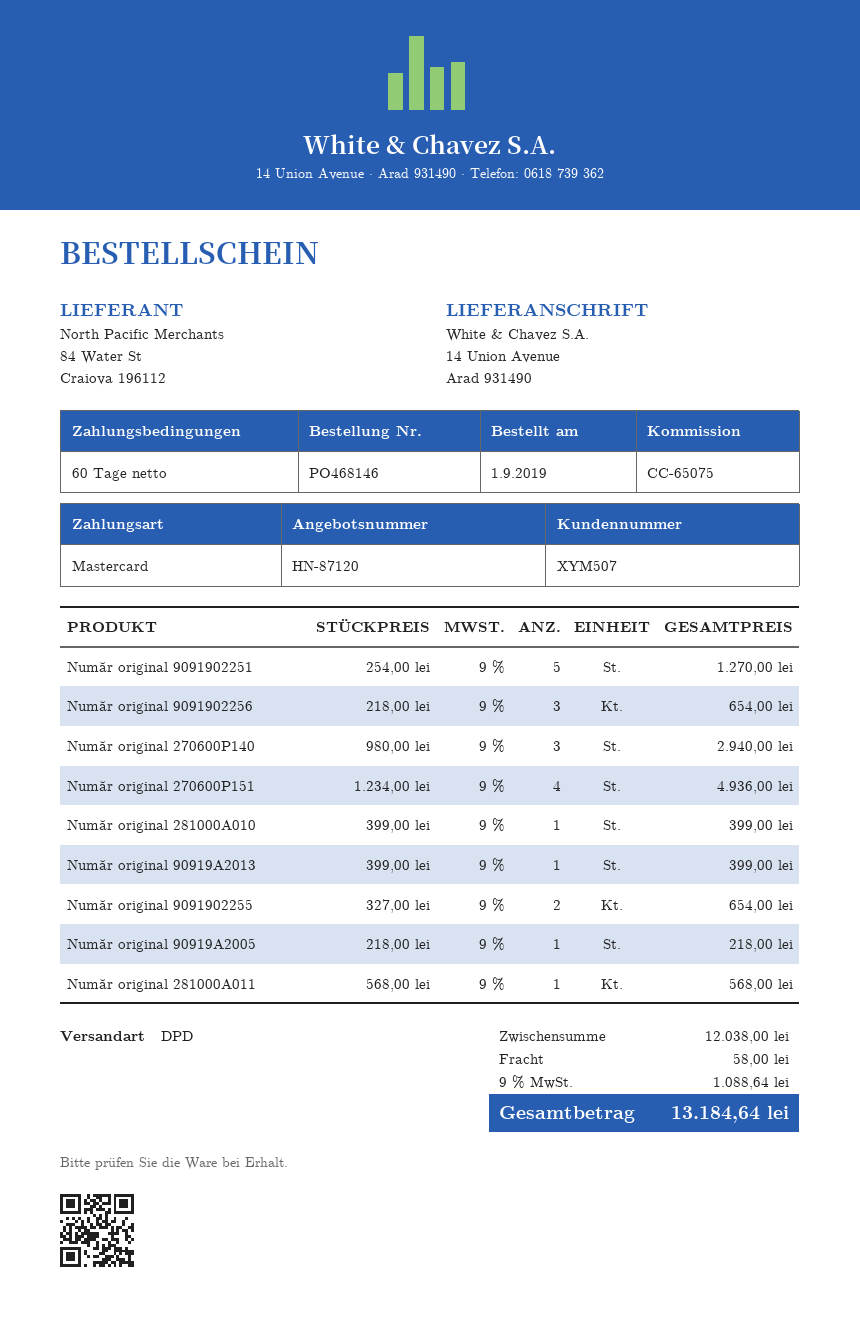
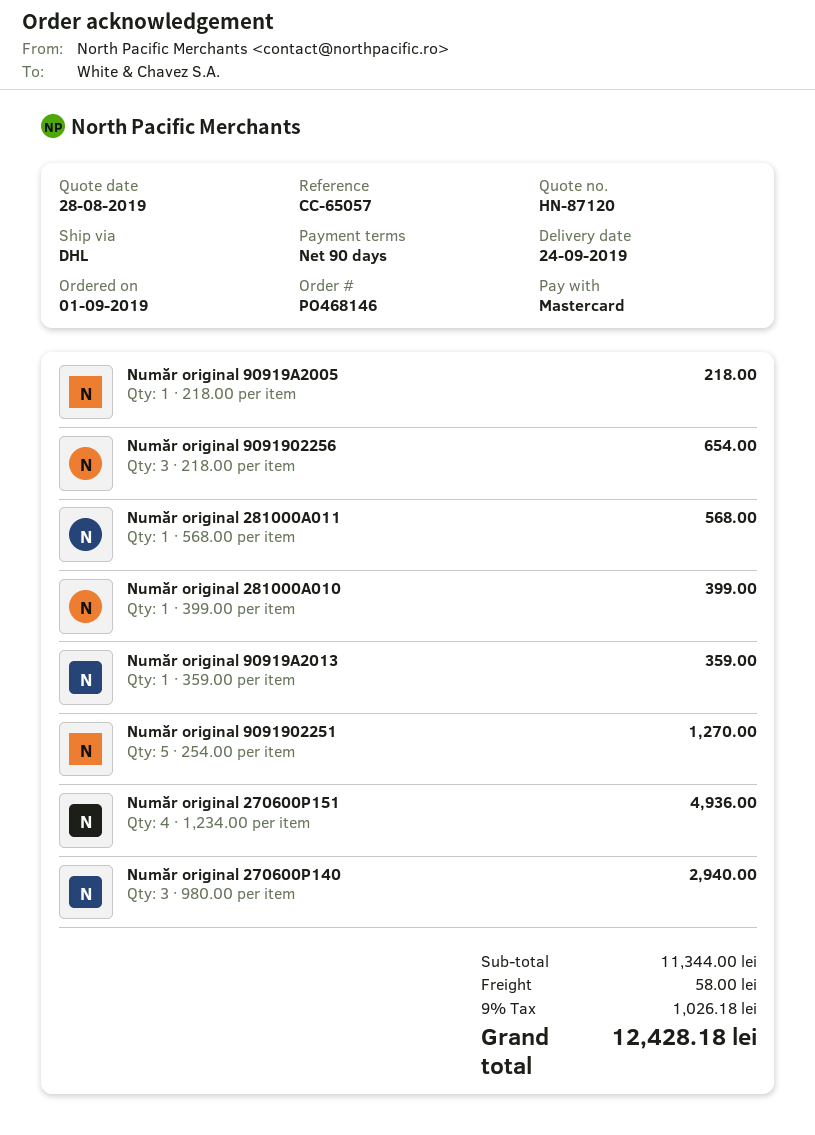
payment terms: 60 days -> 90 days
reference: CC-65075 -> CC-65057
shipping method: DPD -> DHL
Număr original 90919A2013: 1 x 399.00 = 399.00 -> 1 x 359.00 = 359.00
Număr original 9091902255: 2 x 327.00 = 654.00 -> none
subtotal: 12038.00 -> 11344.00
tax: 9% = 1088.64 -> 9% = 1026.18
total: 13184.64 -> 12428.18

